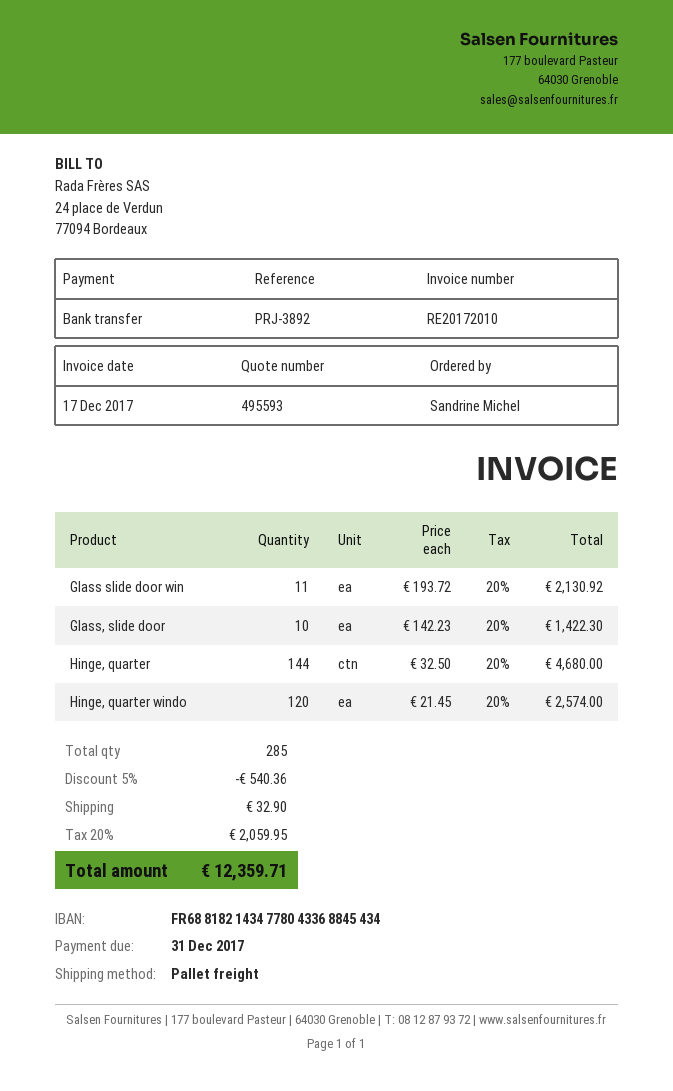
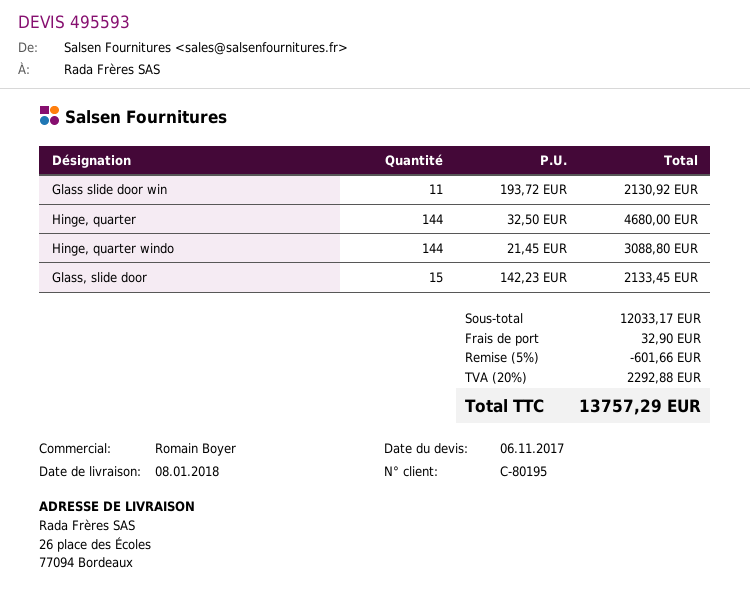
Glass, slide door: 10 x 142.23 = 1422.30 -> 15 x 142.23 = 2133.45
Hinge, quarter windo: 120 x 21.45 = 2574.00 -> 144 x 21.45 = 3088.80
discount: 5% = 540.36 -> 5% = 601.66
tax: 20% = 2059.95 -> 20% = 2292.88
total: 12359.71 -> 13757.29

